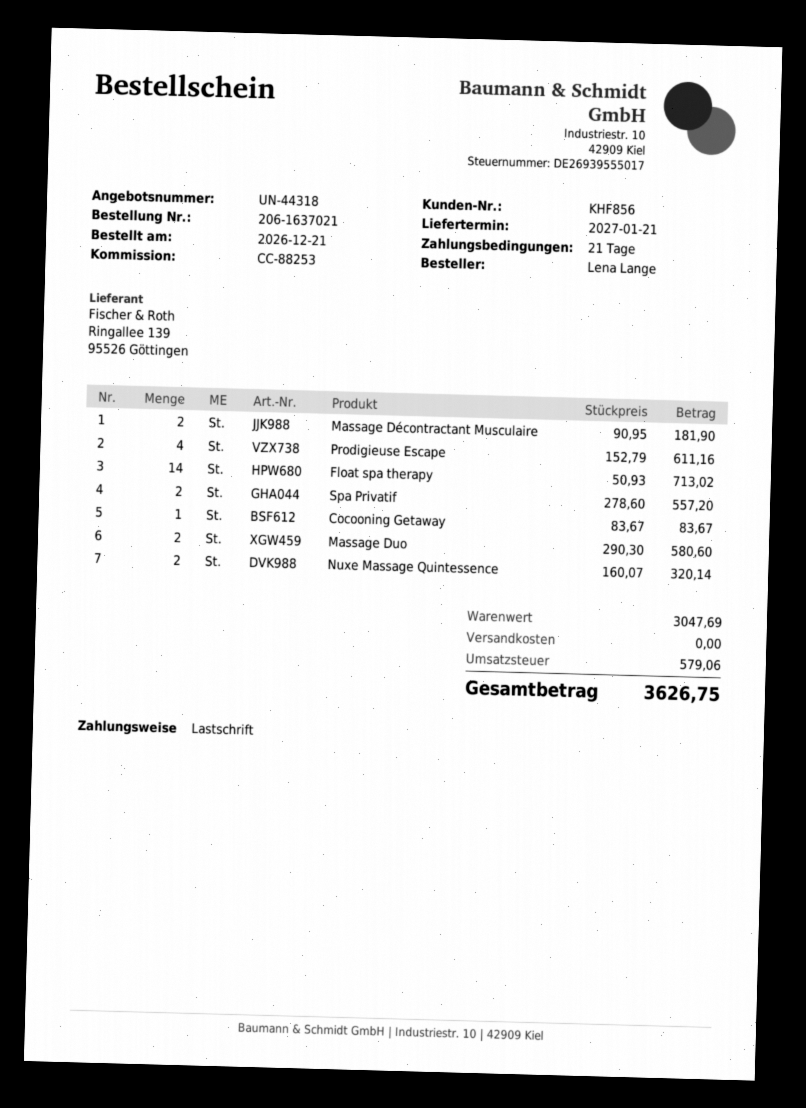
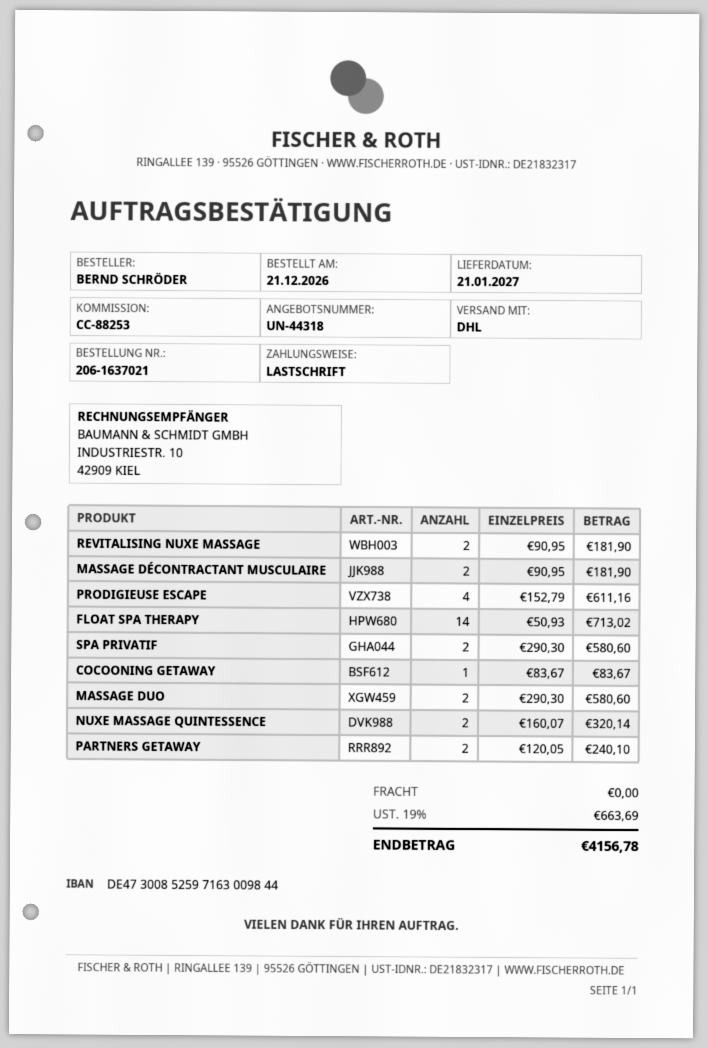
ordered by: Lena Lange -> BERND SCHRÖDER
Spa Privatif: 2 x 278.60 = 557.20 -> 2 x 290.30 = 580.60
REVITALISING NUXE MASSAGE: none -> 2 x 90.95 = 181.90
PARTNERS GETAWAY: none -> 2 x 120.05 = 240.10
tax: 579.06 -> 663.69
total: 3626.75 -> 4156.78

